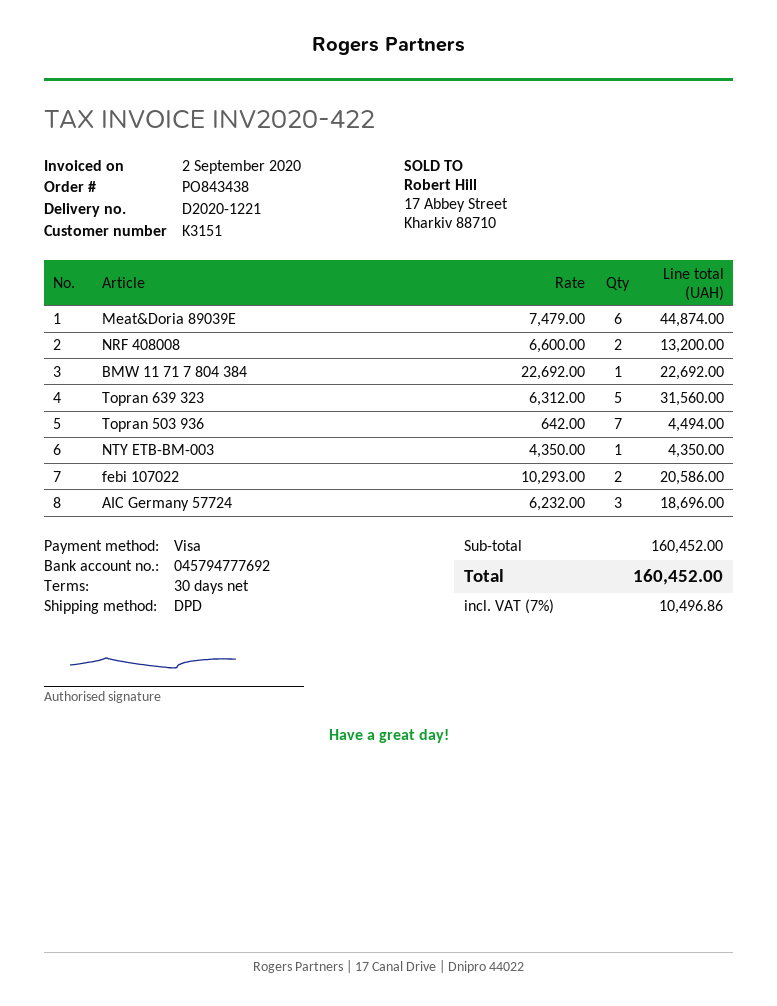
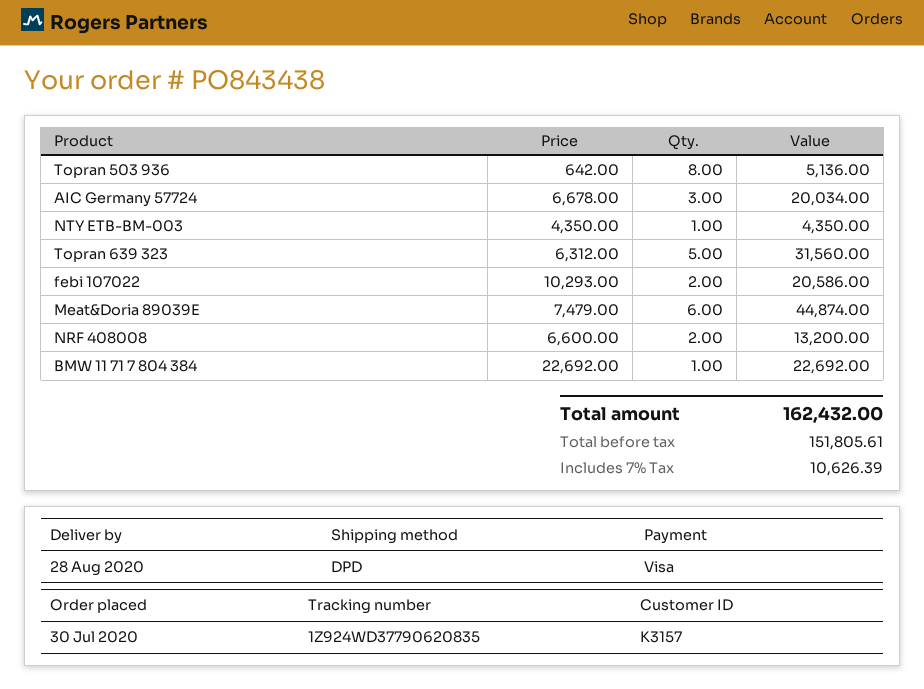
customer number: K3151 -> K3157
Topran 503 936: 7 x 642.00 = 4494.00 -> 8 x 642.00 = 5136.00
AIC Germany 57724: 3 x 6232.00 = 18696.00 -> 3 x 6678.00 = 20034.00
tax: 7% = 10496.86 -> 7% = 10626.39
total: 160452.00 -> 162432.00

